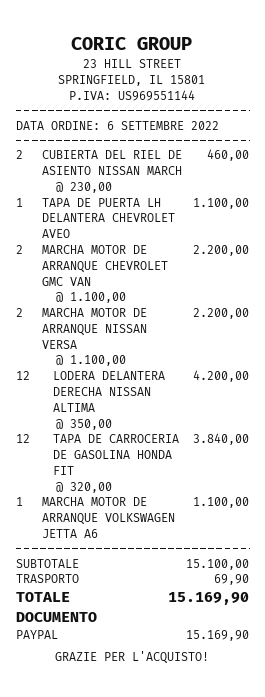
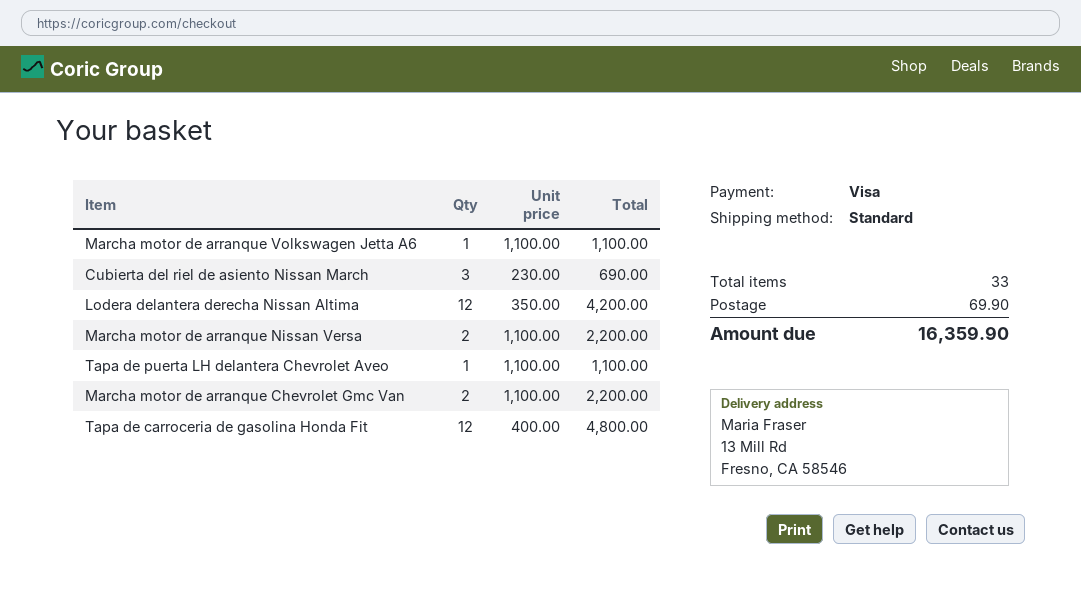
payment method: PayPal -> Visa
CUBIERTA DEL RIEL DE ASIENTO NISSAN MARCH: 2 x 230.00 = 460.00 -> 3 x 230.00 = 690.00
TAPA DE CARROCERIA DE GASOLINA HONDA FIT: 12 x 320.00 = 3840.00 -> 12 x 400.00 = 4800.00
total: 15169.90 -> 16359.90

